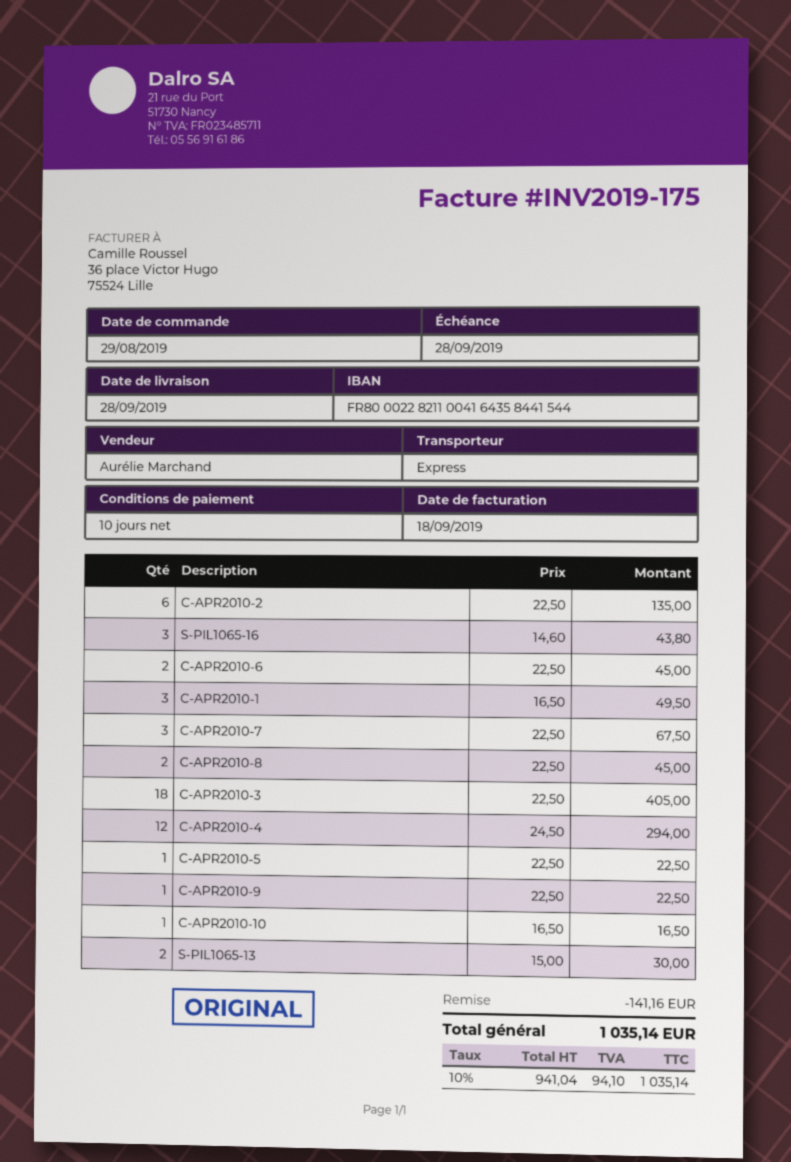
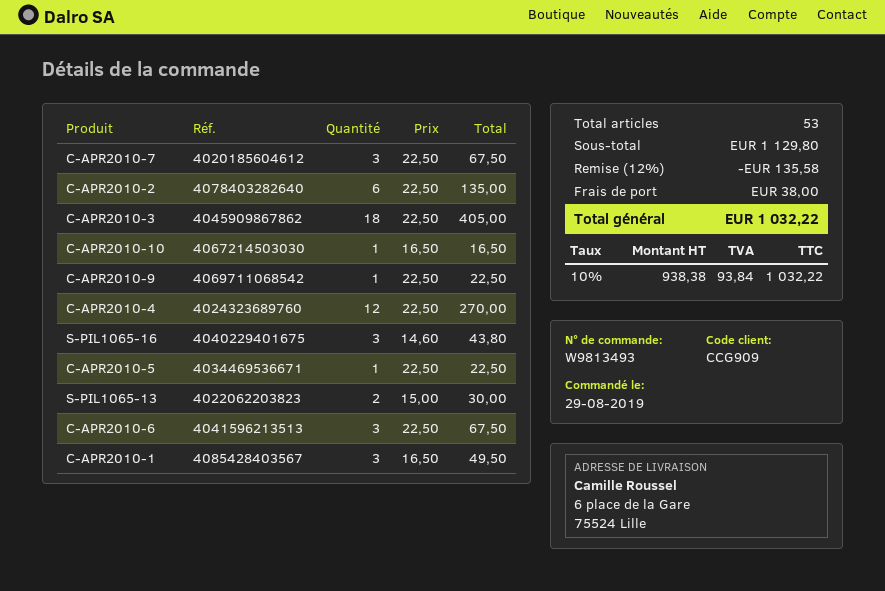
C-APR2010-6: 2 x 22.50 = 45.00 -> 3 x 22.50 = 67.50
C-APR2010-8: 2 x 22.50 = 45.00 -> none
C-APR2010-4: 12 x 24.50 = 294.00 -> 12 x 22.50 = 270.00
discount: 141.16 -> 135.58
shipping: none -> 38.00
net: 941.04 -> 938.38
tax: 10% = 94.10 -> 10% = 93.84
total: 1035.14 -> 1032.22

